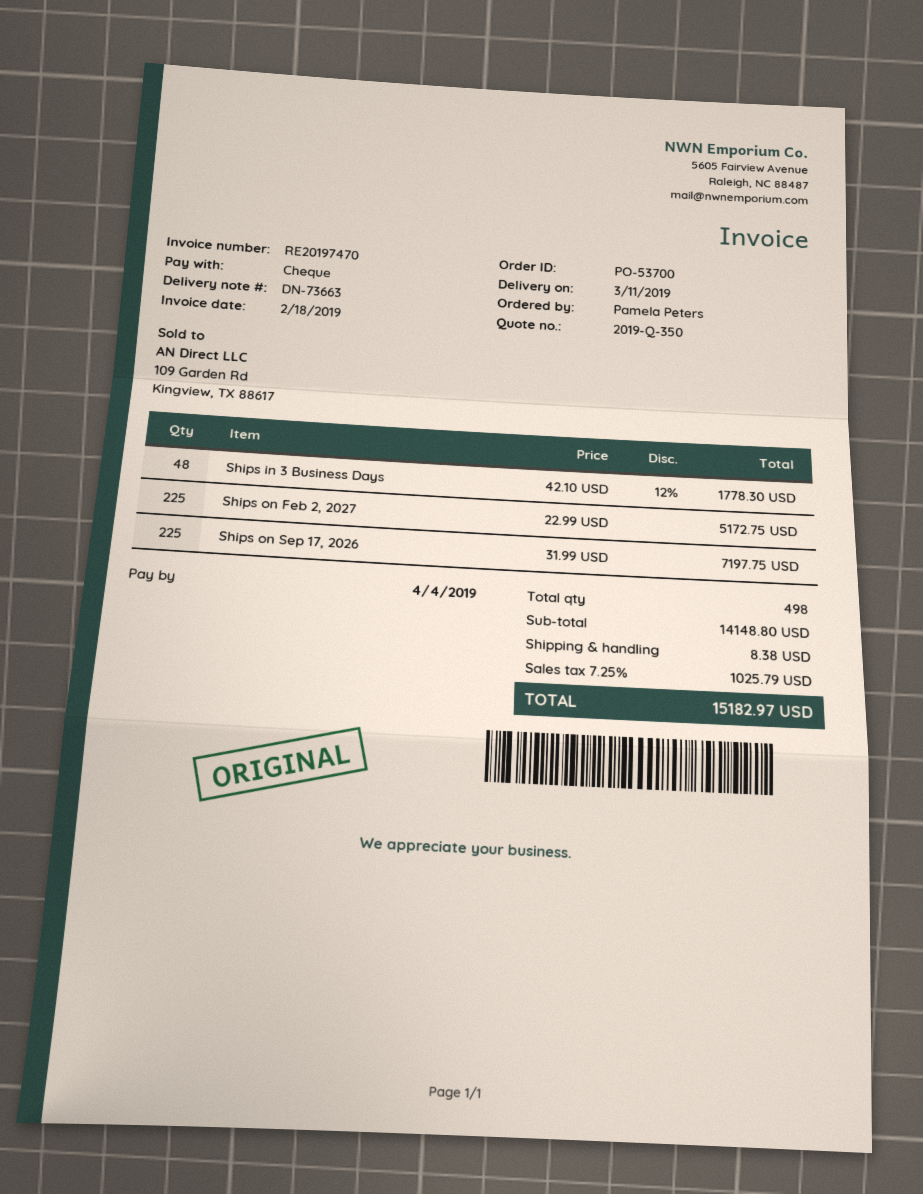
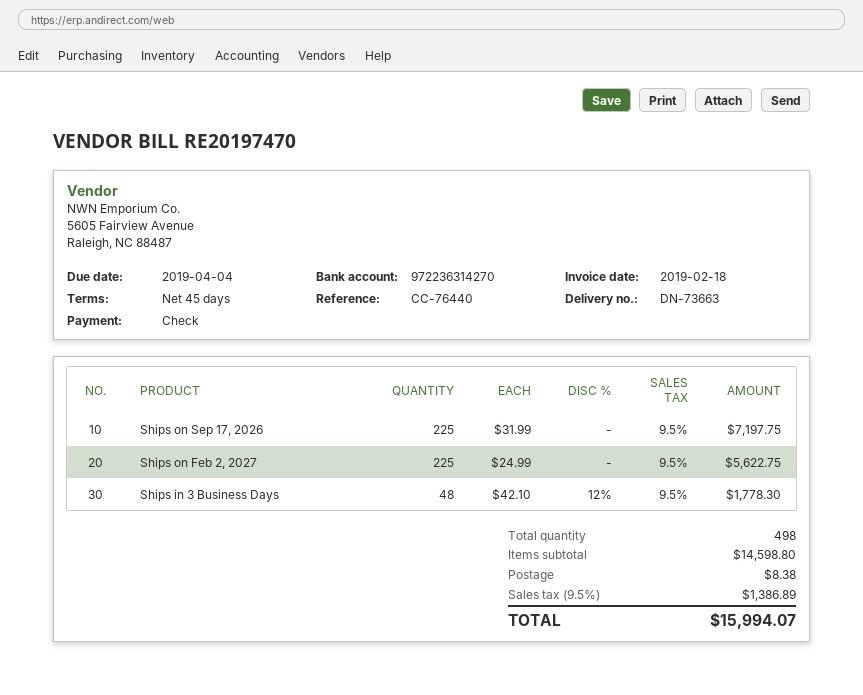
Ships on Feb 2, 2027: 225 x 22.99 = 5172.75 -> 225 x 24.99 = 5622.75
subtotal: 14148.80 -> 14598.80
tax: 7.25% = 1025.79 -> 9.5% = 1386.89
total: 15182.97 -> 15994.07

